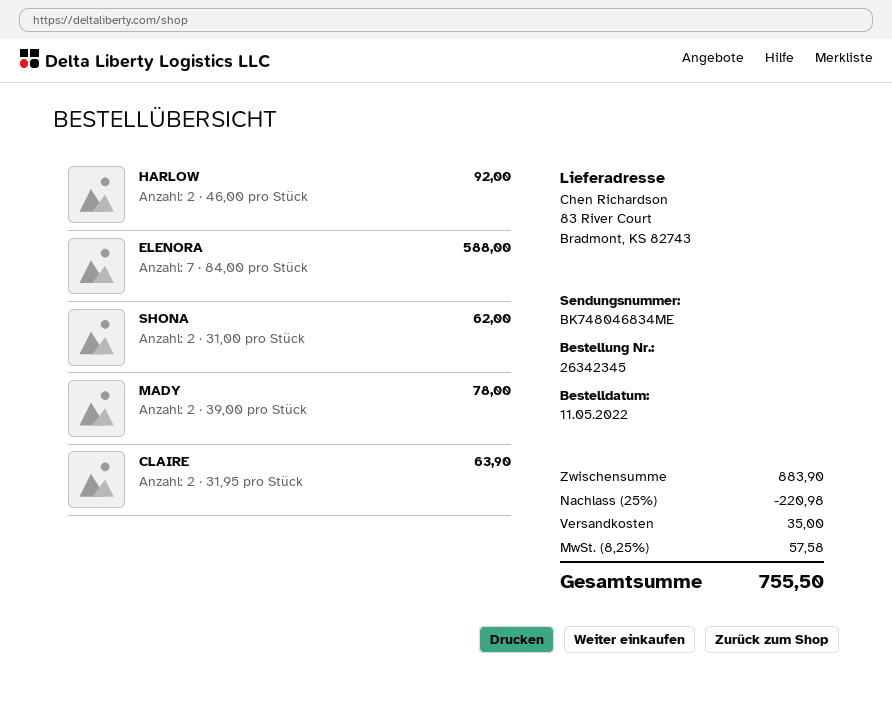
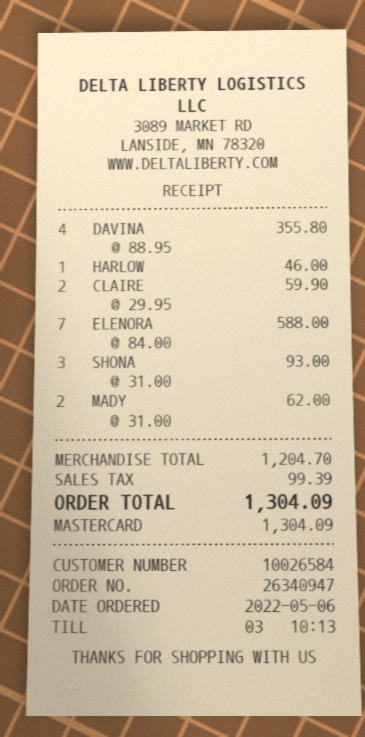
order number: 26342345 -> 26340947
order date: 2022-05-11 -> 2022-05-06
HARLOW: 2 x 46.00 = 92.00 -> 1 x 46.00 = 46.00
SHONA: 2 x 31.00 = 62.00 -> 3 x 31.00 = 93.00
MADY: 2 x 39.00 = 78.00 -> 2 x 31.00 = 62.00
CLAIRE: 2 x 31.95 = 63.90 -> 2 x 29.95 = 59.90
DAVINA: none -> 4 x 88.95 = 355.80
subtotal: 883.90 -> 1204.70
discount: 25% = 220.98 -> none
shipping: 35.00 -> none
tax: 57.58 -> 99.39
total: 755.50 -> 1304.09

